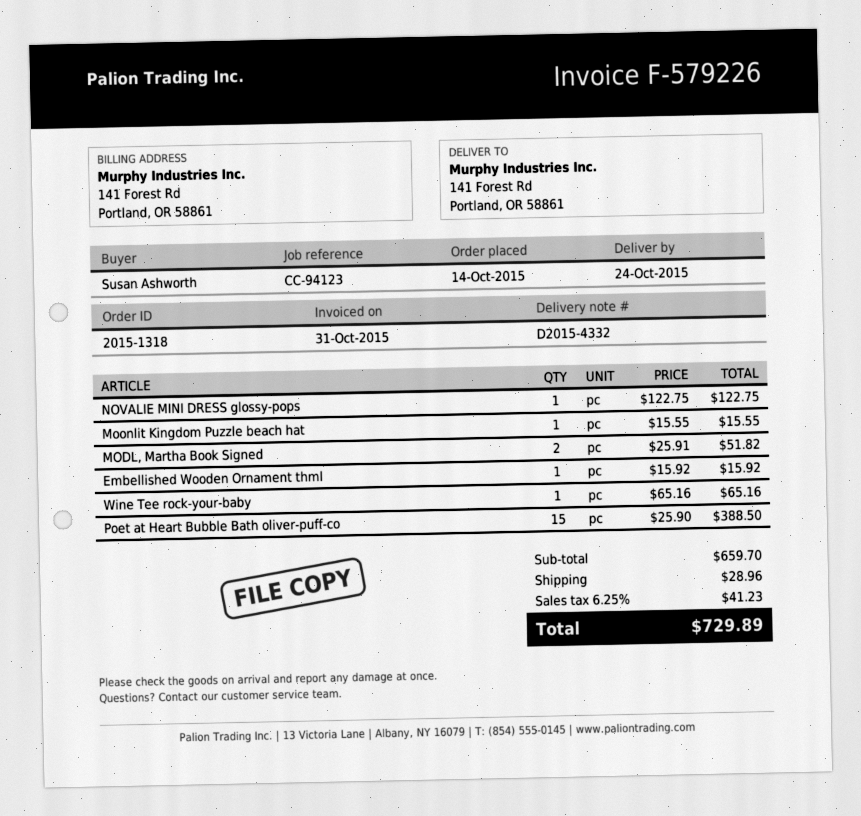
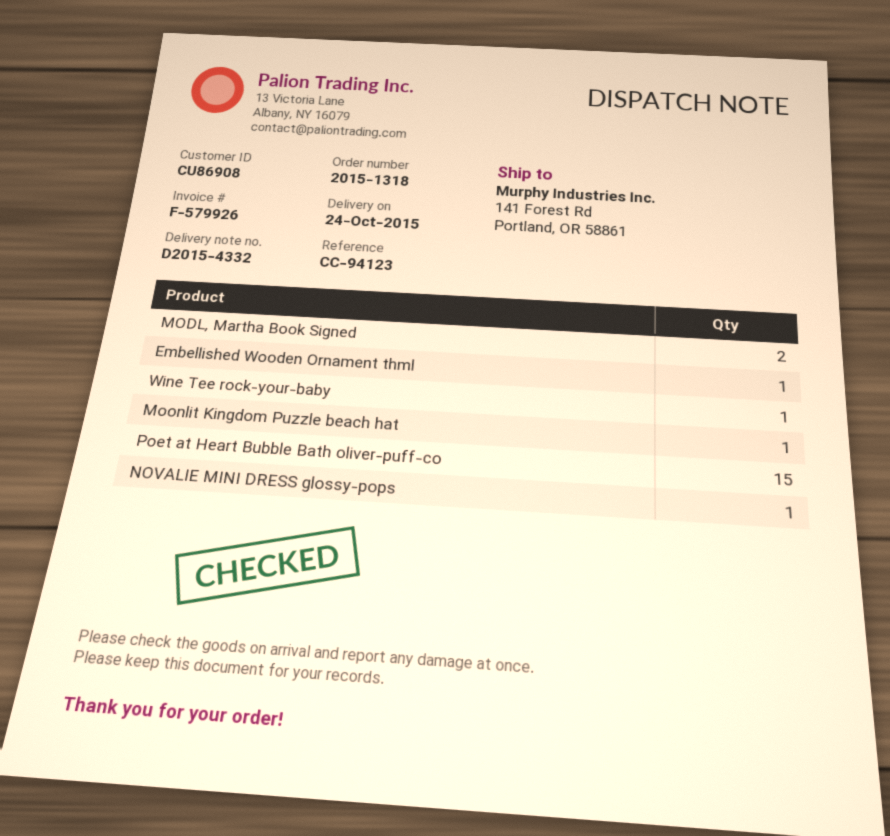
invoice number: F-579226 -> F-579926

